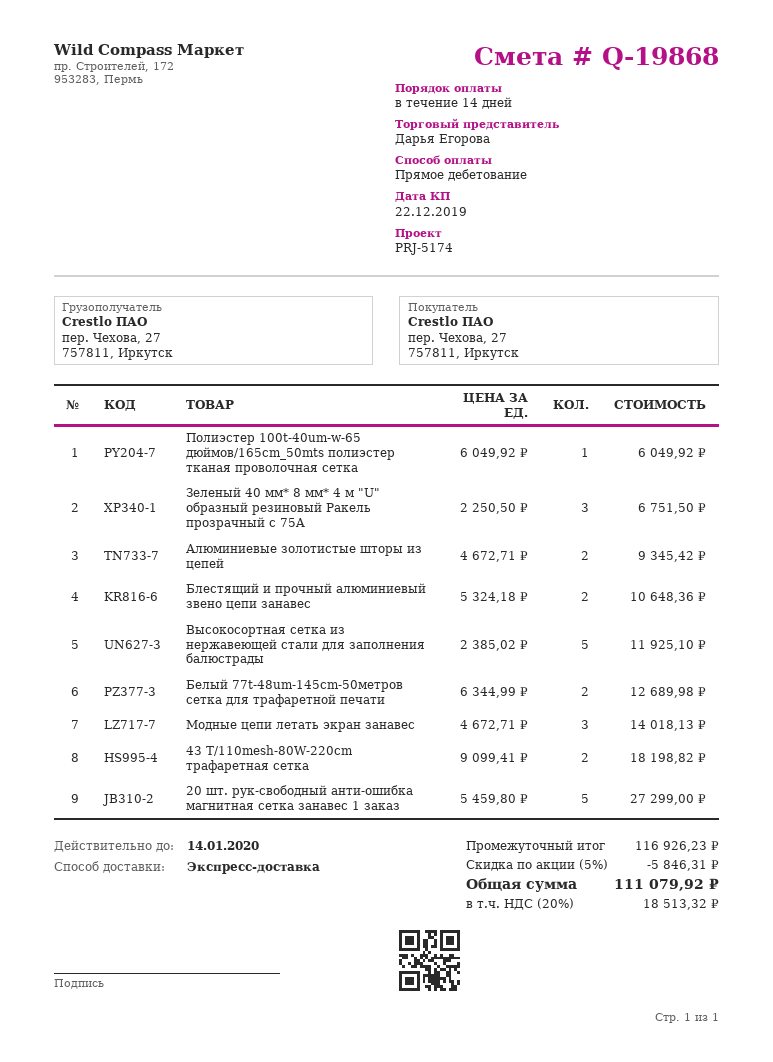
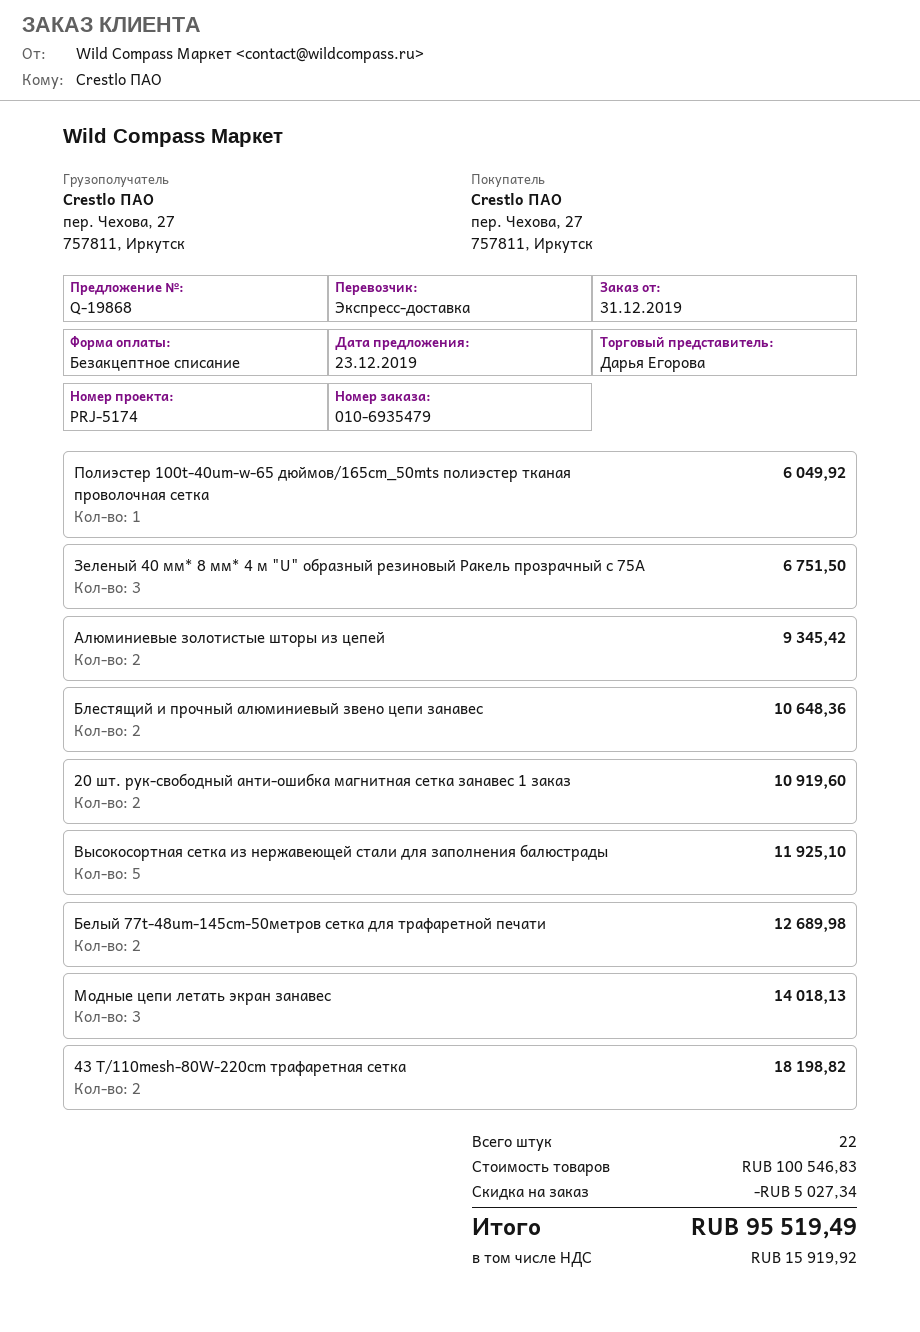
quote date: 2019-12-22 -> 2019-12-23
20 шт. рук-свободный анти-ошибка магнитная сетка занавес 1 заказ: 5 for 27299.00 -> 2 for 10919.60
subtotal: 116926.23 -> 100546.83
discount: 5846.31 -> 5027.34
tax: 18513.32 -> 15919.92
total: 111079.92 -> 95519.49

